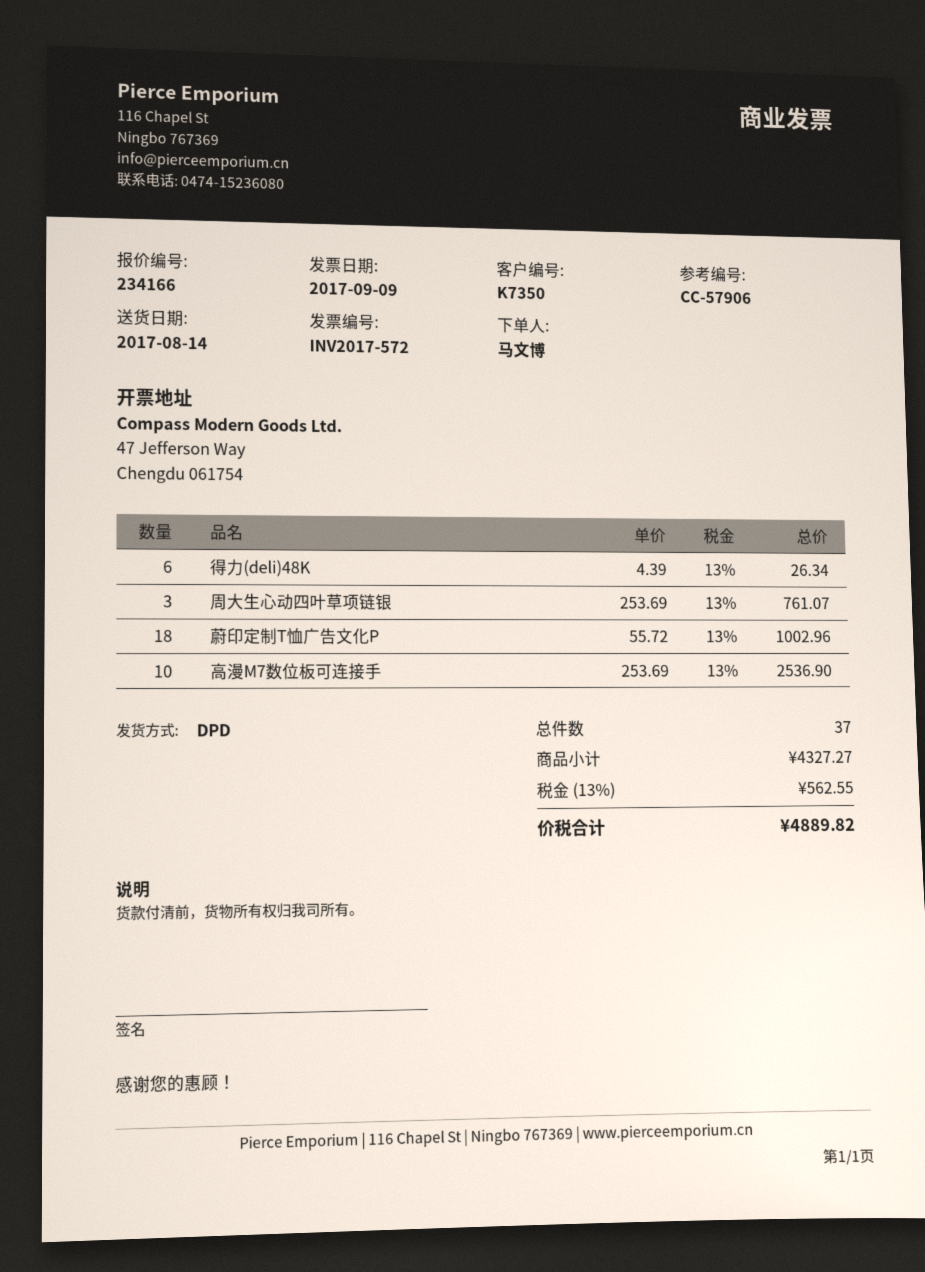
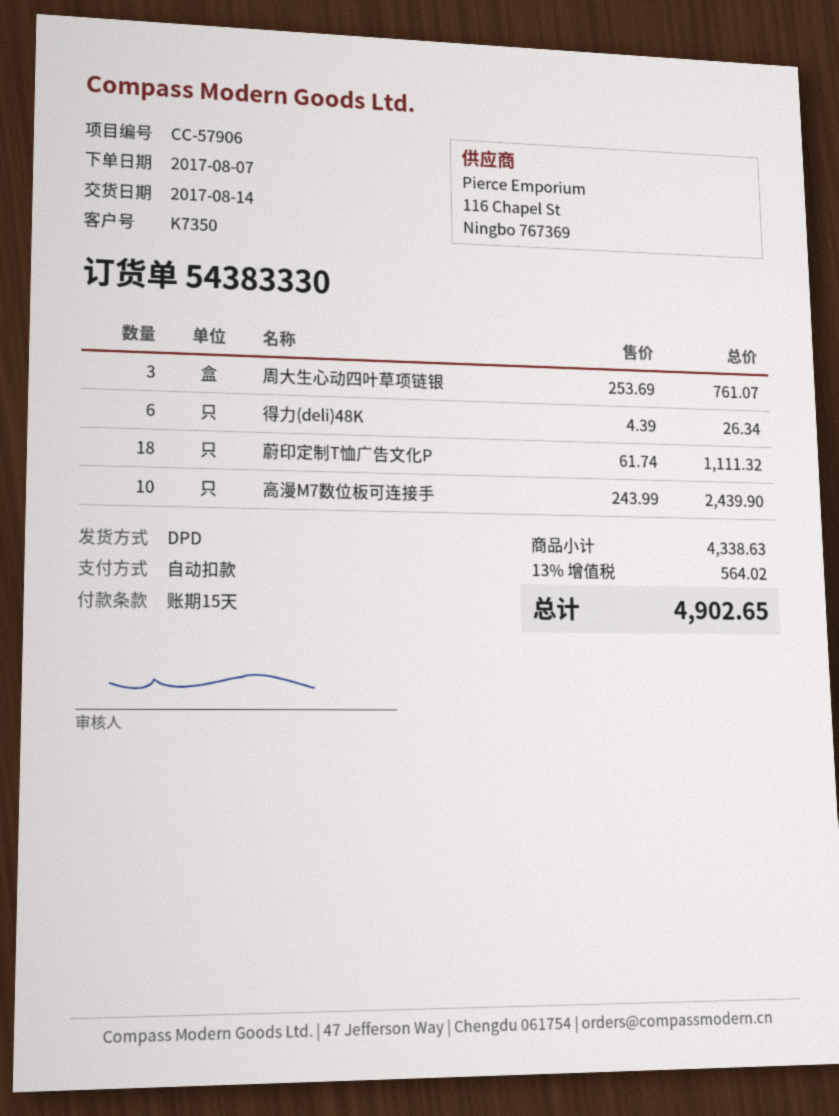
蔚印定制T恤广告文化P: 18 x 55.72 = 1002.96 -> 18 x 61.74 = 1111.32
高漫M7数位板可连接手: 10 x 253.69 = 2536.90 -> 10 x 243.99 = 2439.90
subtotal: 4327.27 -> 4338.63
tax: 13% = 562.55 -> 13% = 564.02
total: 4889.82 -> 4902.65

